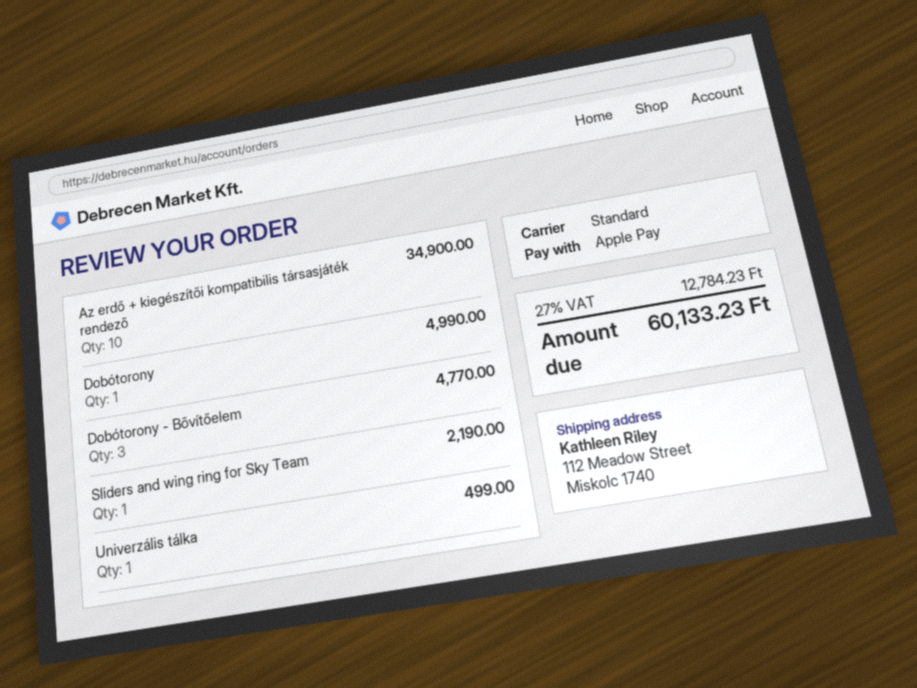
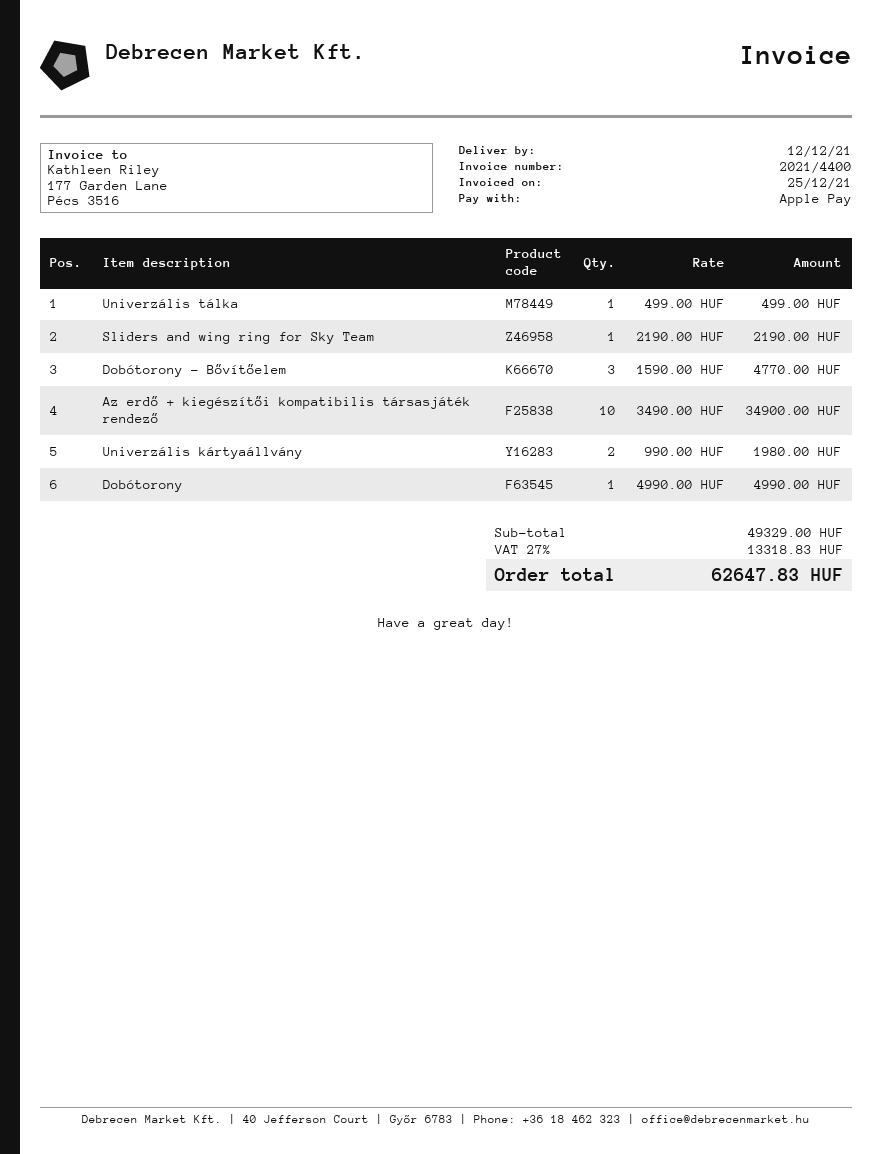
Univerzális kártyaállvány: none -> 2 for 1980.00
tax: 27% = 12784.23 -> 27% = 13318.83
total: 60133.23 -> 62647.83

